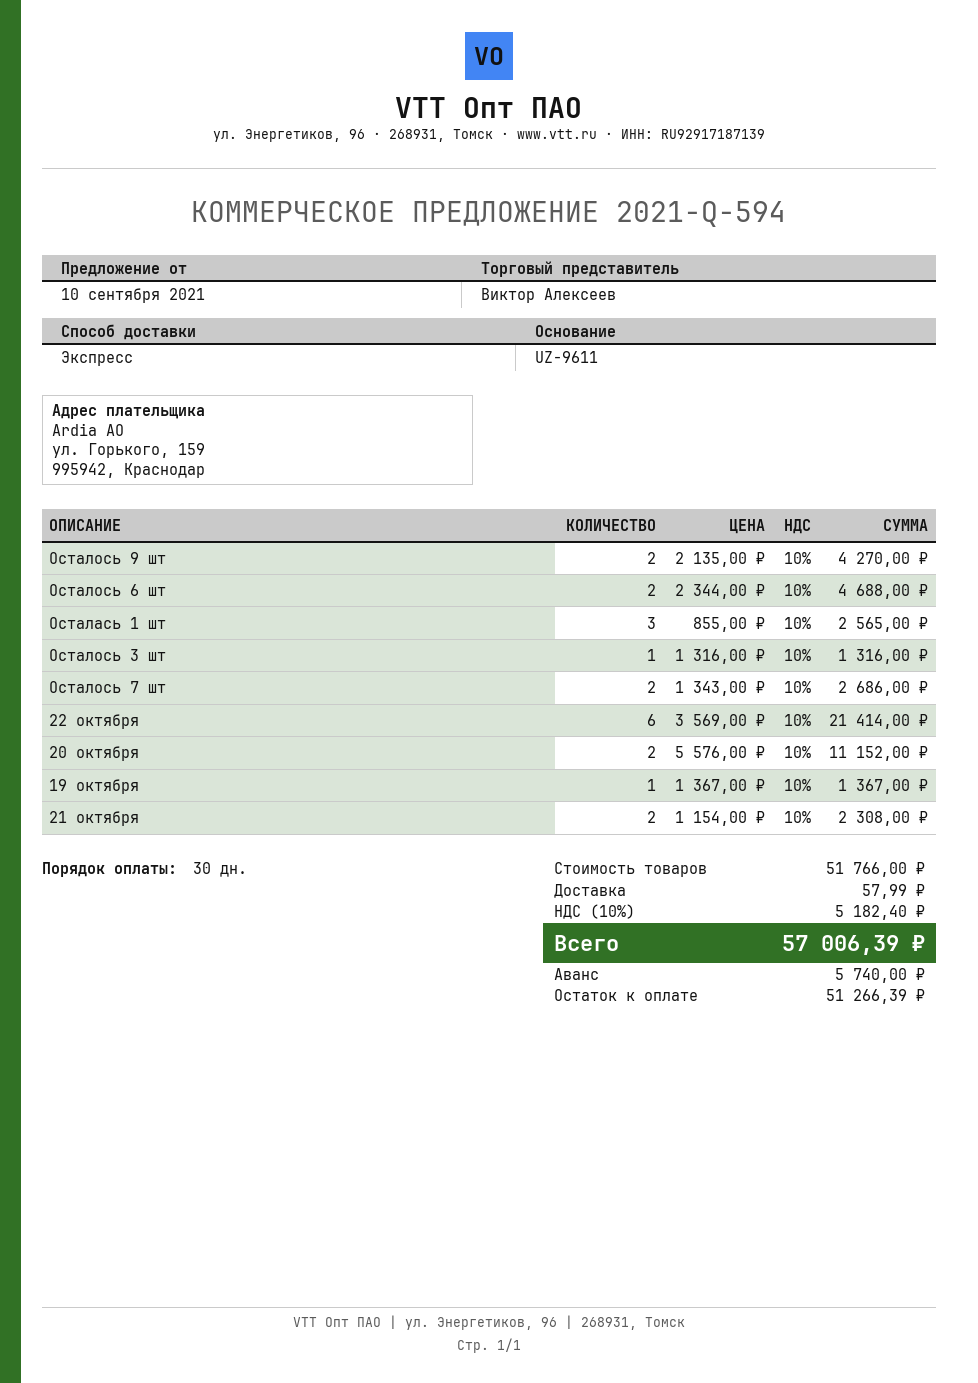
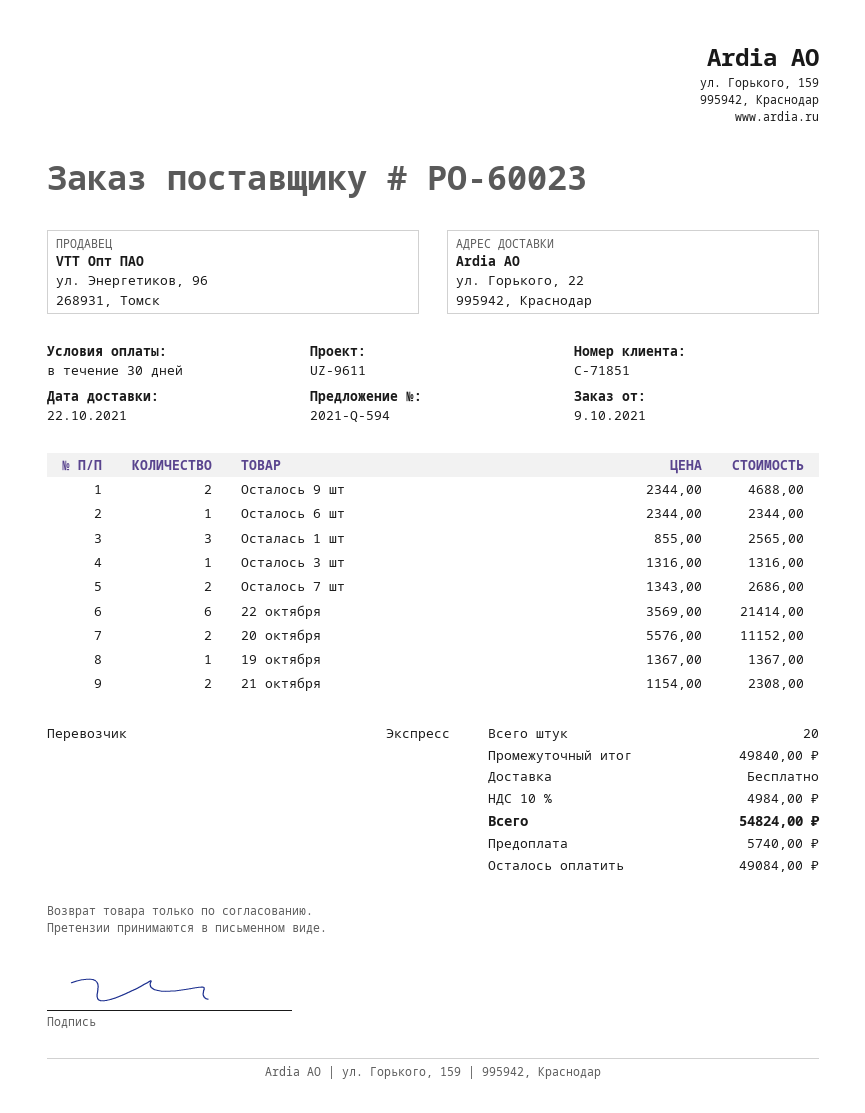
Осталось 9 шт: 2 x 2135.00 = 4270.00 -> 2 x 2344.00 = 4688.00
Осталось 6 шт: 2 x 2344.00 = 4688.00 -> 1 x 2344.00 = 2344.00
subtotal: 51766.00 -> 49840.00
shipping: 57.99 -> 0.00
tax: 10% = 5182.40 -> 10% = 4984.00
total: 57006.39 -> 54824.00
balance: 51266.39 -> 49084.00

